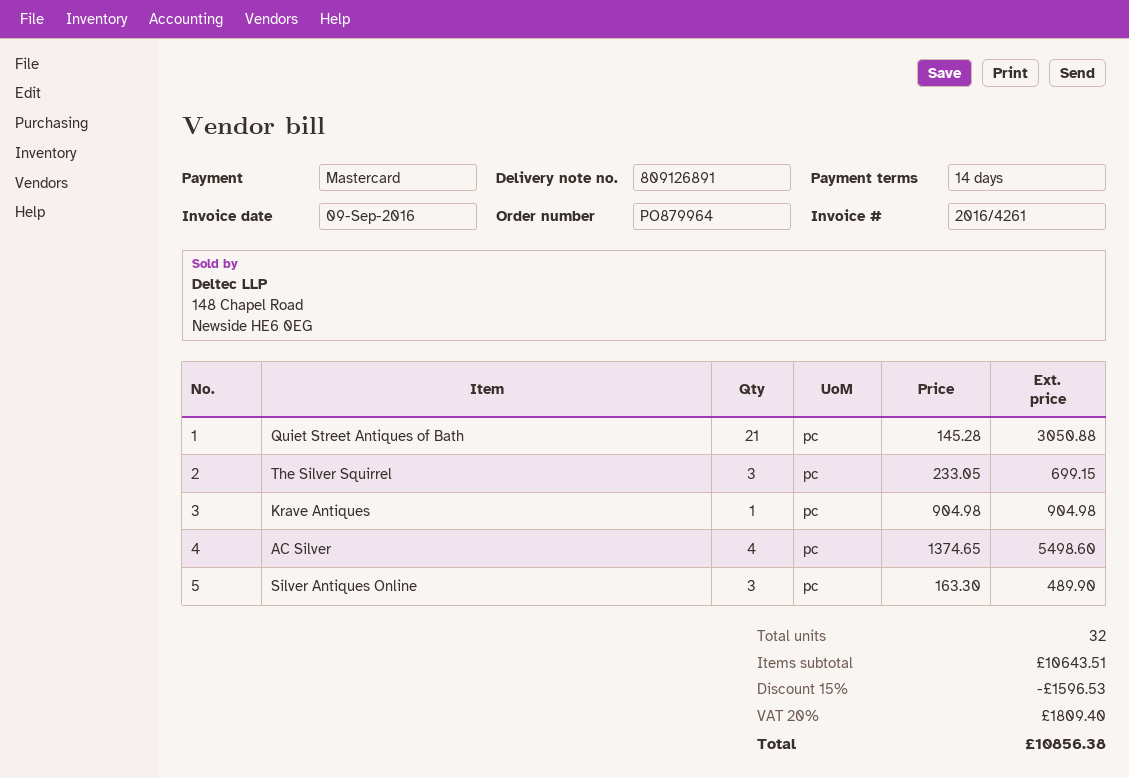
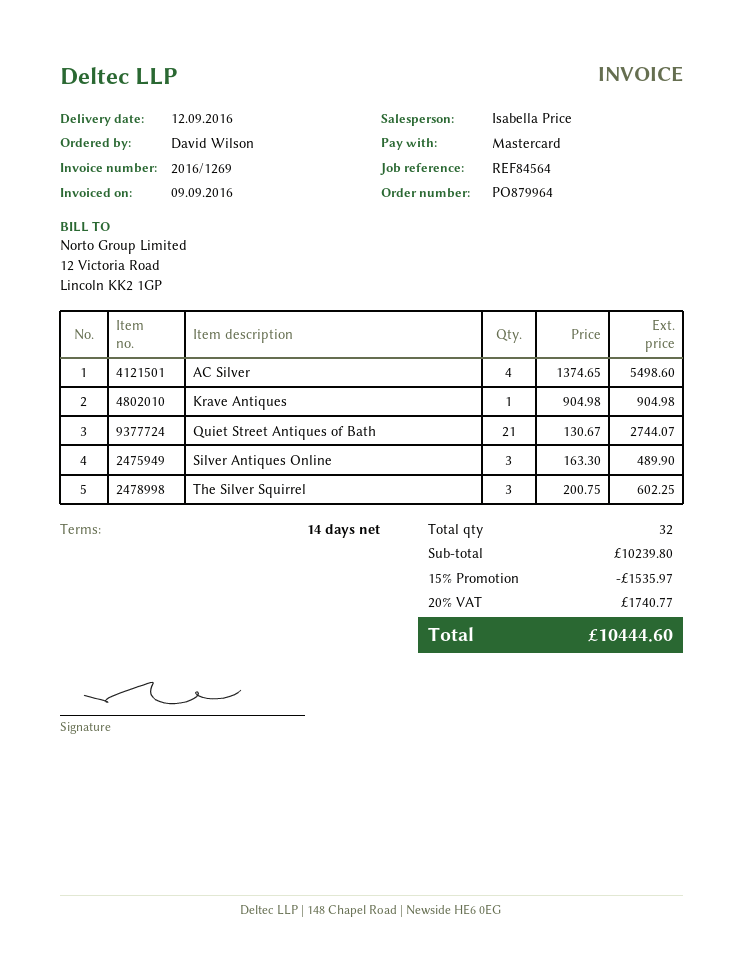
invoice number: 2016/4261 -> 2016/1269
Quiet Street Antiques of Bath: 21 x 145.28 = 3050.88 -> 21 x 130.67 = 2744.07
The Silver Squirrel: 3 x 233.05 = 699.15 -> 3 x 200.75 = 602.25
subtotal: 10643.51 -> 10239.80
discount: 15% = 1596.53 -> 15% = 1535.97
tax: 20% = 1809.40 -> 20% = 1740.77
total: 10856.38 -> 10444.60

